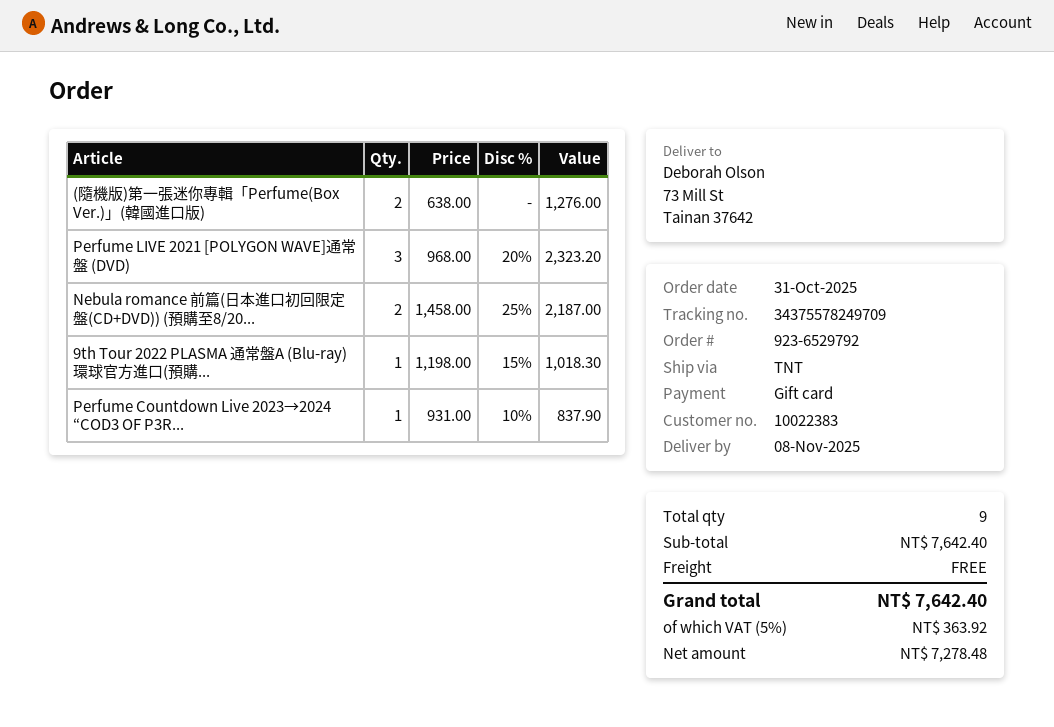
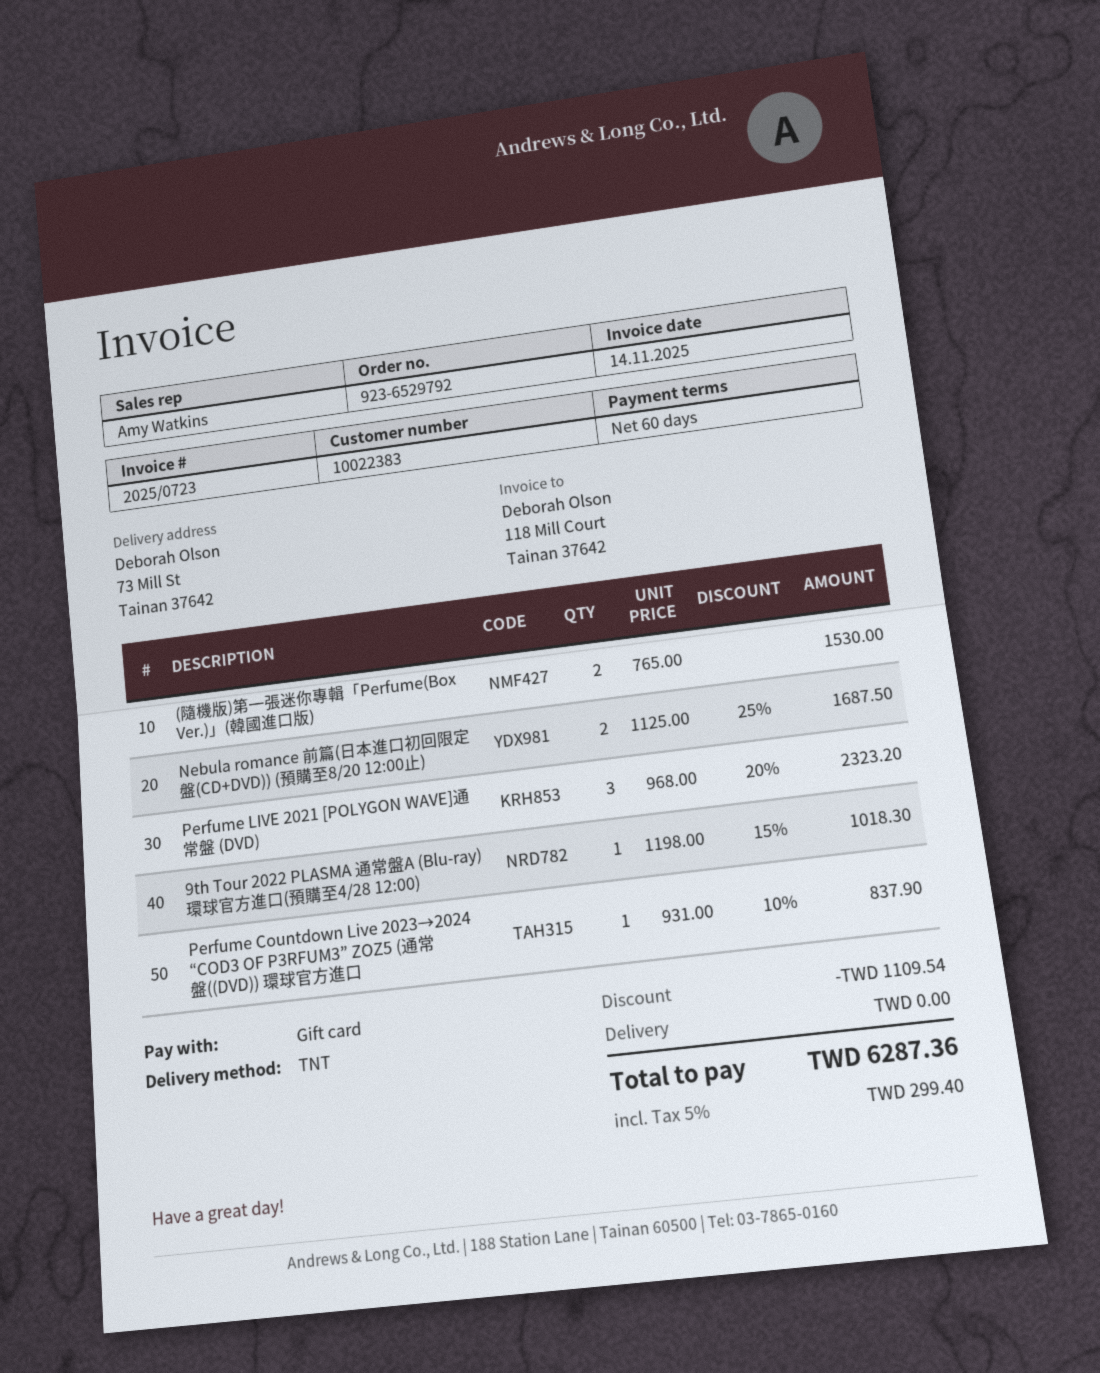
(隨機版)第一張迷你專輯「Perfume(Box Ver.)」(韓國進口版): 2 x 638.00 = 1276.00 -> 2 x 765.00 = 1530.00
Nebula romance 前篇(日本進口初回限定盤(CD+DVD)) (預購至8/20...: 2 x 1458.00 - 25% = 2187.00 -> 2 x 1125.00 - 25% = 1687.50
discount: none -> 1109.54
tax: 5% = 363.92 -> 5% = 299.40
total: 7642.40 -> 6287.36

